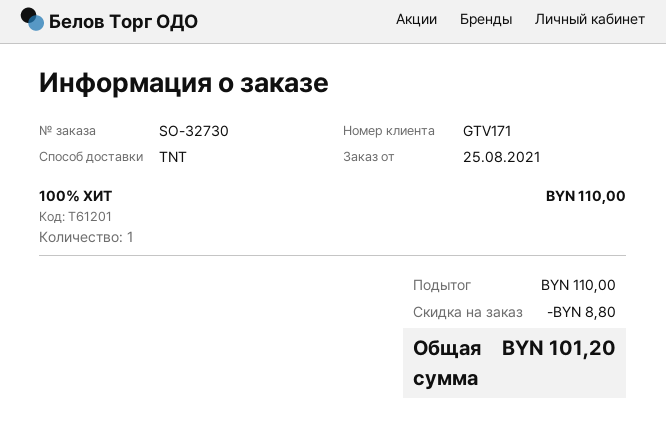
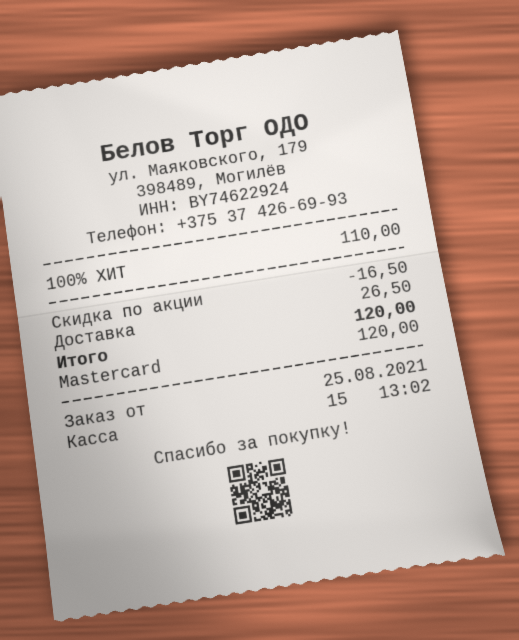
discount: 8.80 -> 16.50
shipping: none -> 26.50
total: 101.20 -> 120.00

